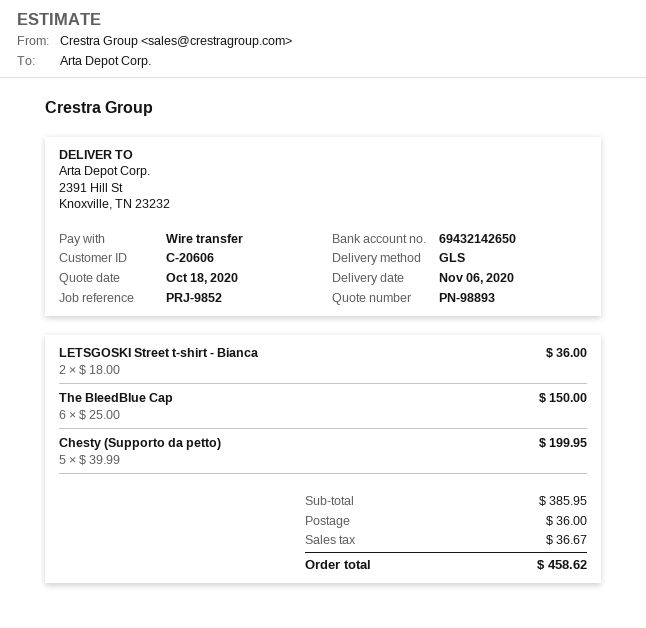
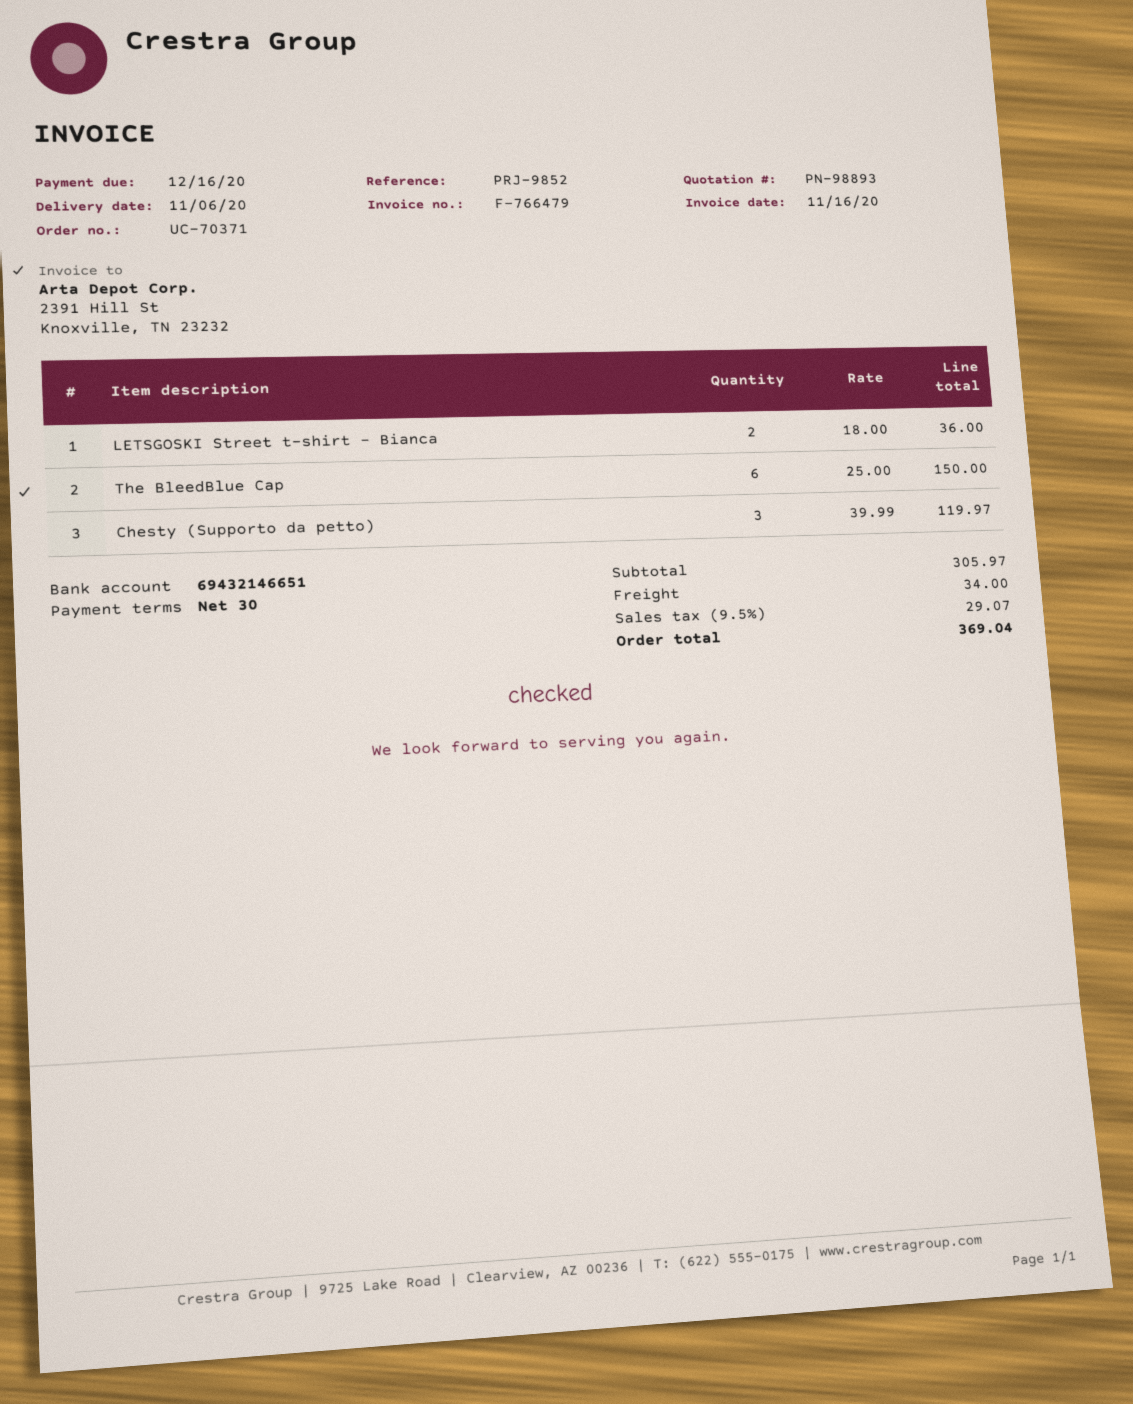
bank account: 69432142650 -> 69432146651
Chesty (Supporto da petto): 5 x 39.99 = 199.95 -> 3 x 39.99 = 119.97
subtotal: 385.95 -> 305.97
shipping: 36.00 -> 34.00
tax: 36.67 -> 29.07
total: 458.62 -> 369.04

